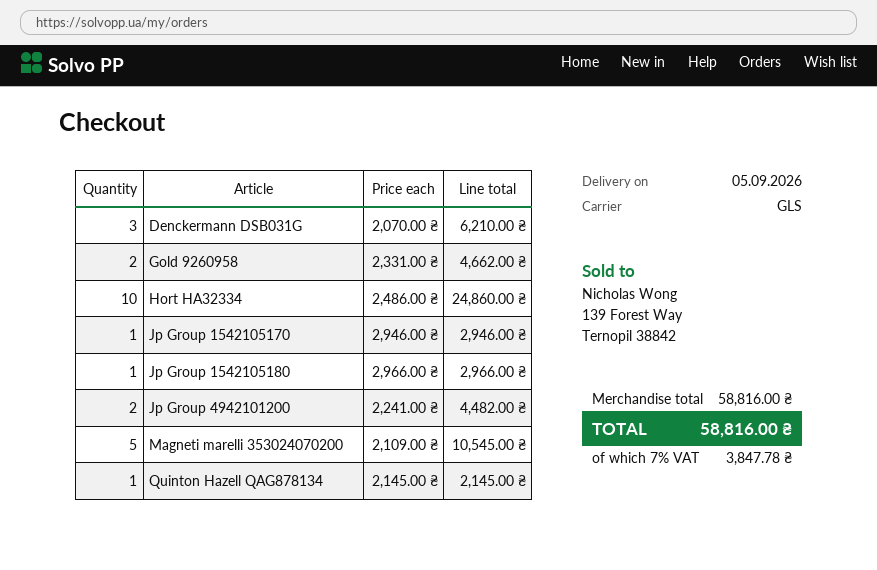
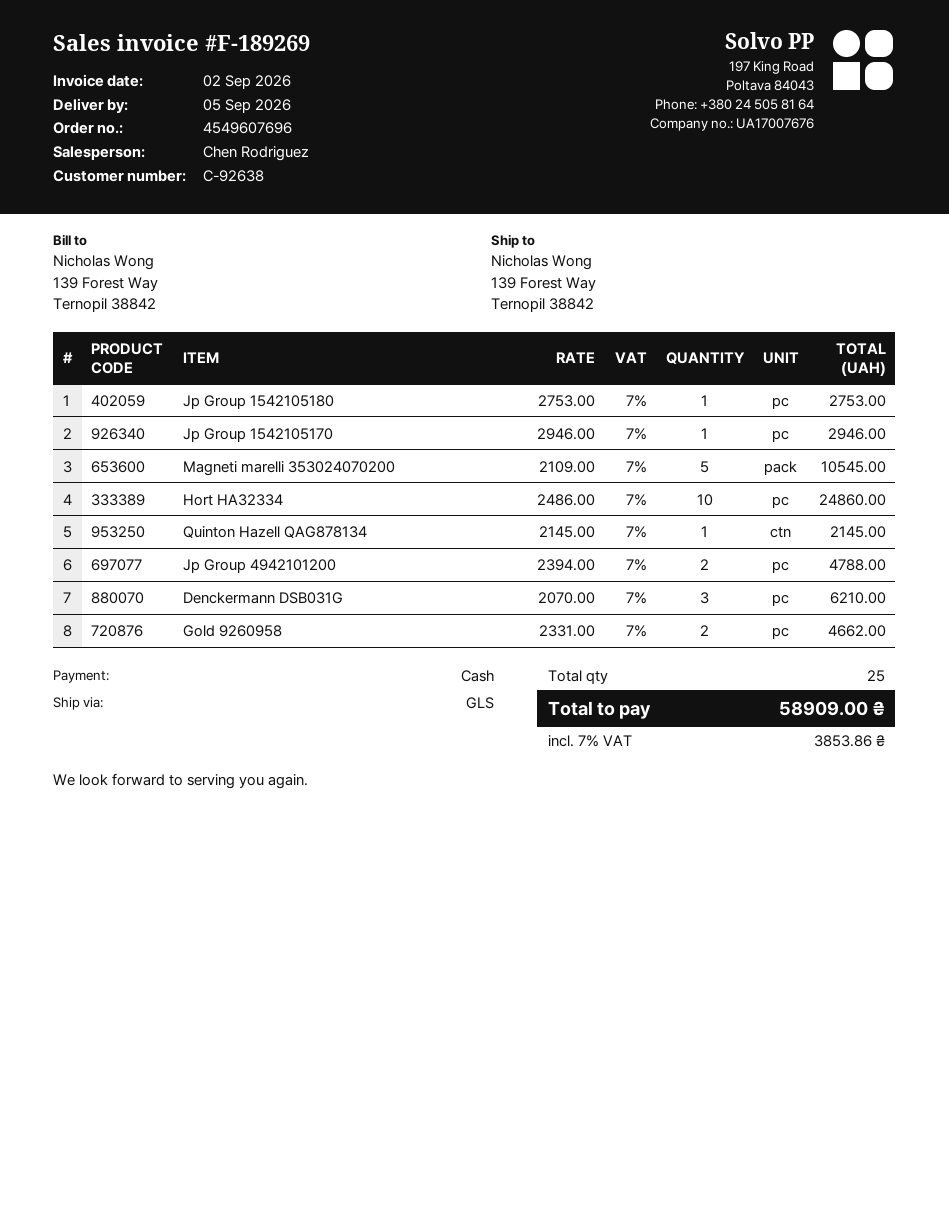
Jp Group 1542105180: 1 x 2966.00 = 2966.00 -> 1 x 2753.00 = 2753.00
Jp Group 4942101200: 2 x 2241.00 = 4482.00 -> 2 x 2394.00 = 4788.00
tax: 7% = 3847.78 -> 7% = 3853.86
total: 58816.00 -> 58909.00

